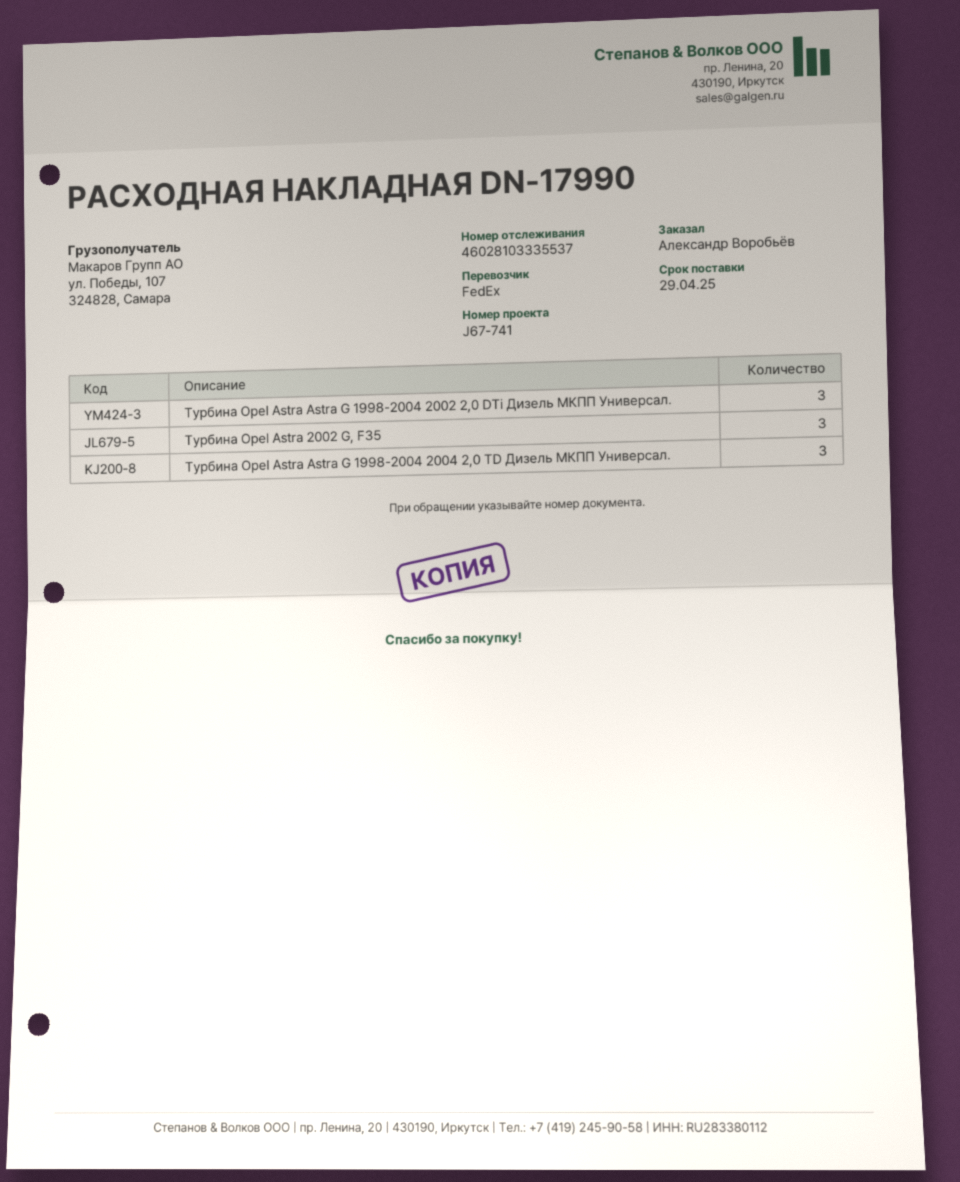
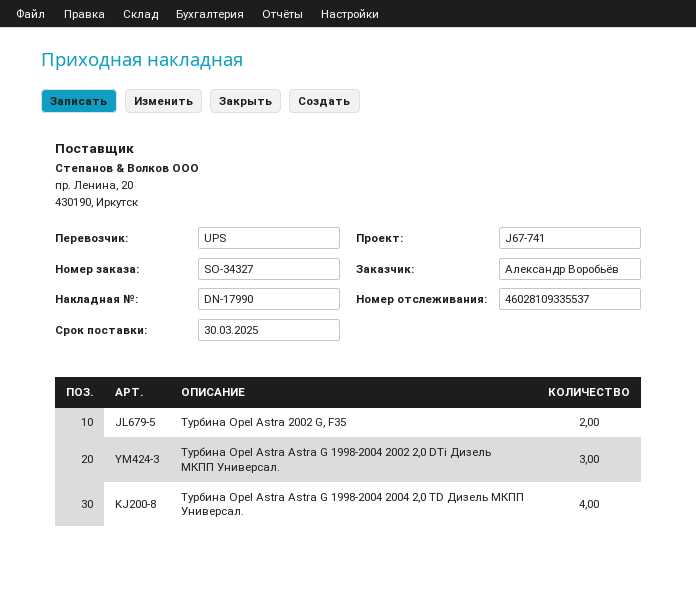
delivery date: 2025-04-29 -> 2025-03-30
shipping method: FedEx -> UPS
tracking number: 46028103335537 -> 46028109335537
Турбина Opel Astra 2002 G, F35: 3 -> 2
Турбина Opel Astra Astra G 1998-2004 2004 2,0 TD Дизель МКПП Универсал.: 3 -> 4

